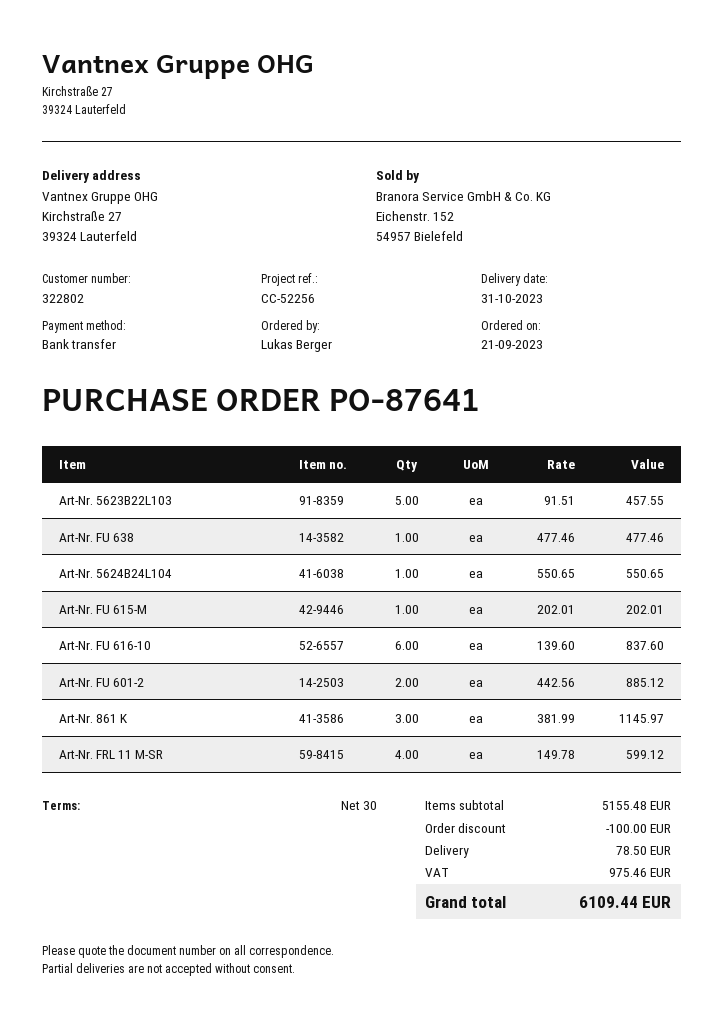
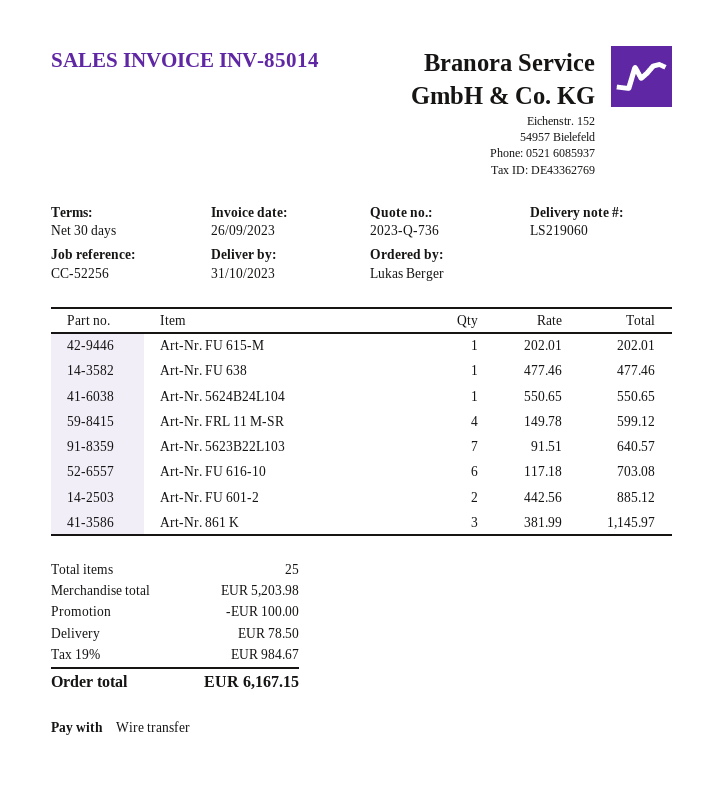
Art-Nr. 5623B22L103: 5 x 91.51 = 457.55 -> 7 x 91.51 = 640.57
Art-Nr. FU 616-10: 6 x 139.60 = 837.60 -> 6 x 117.18 = 703.08
subtotal: 5155.48 -> 5203.98
tax: 975.46 -> 984.67
total: 6109.44 -> 6167.15

